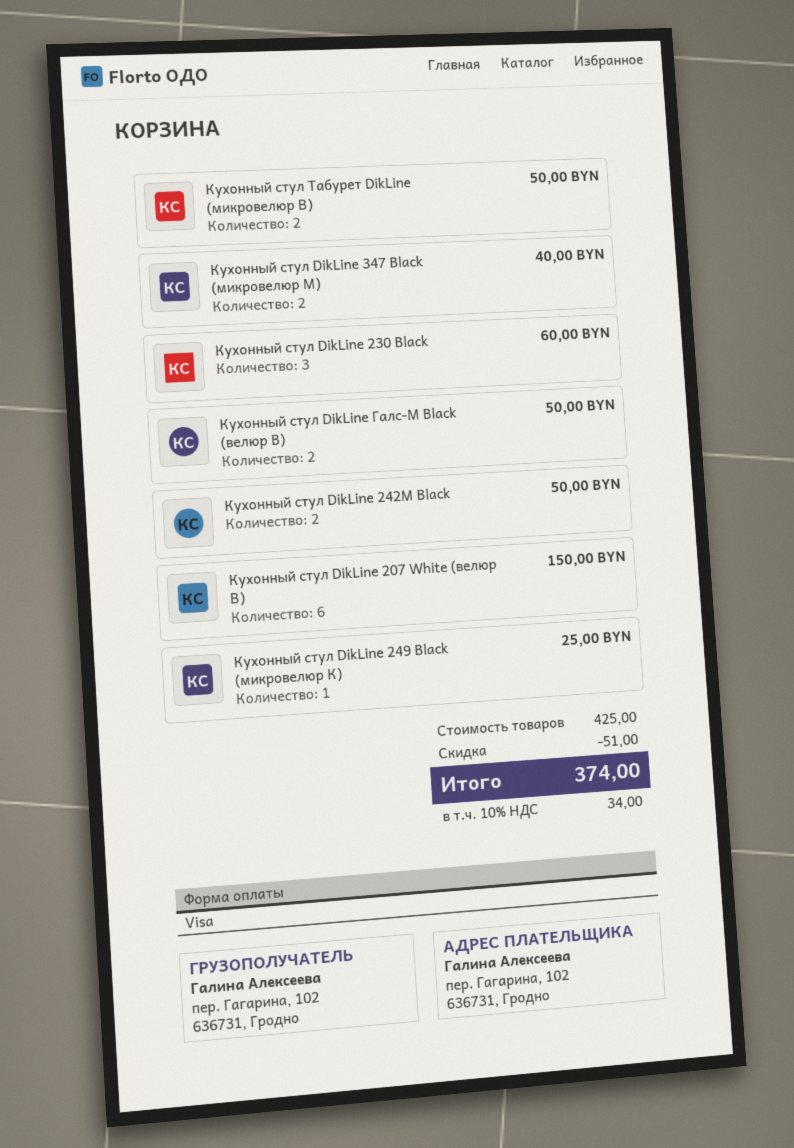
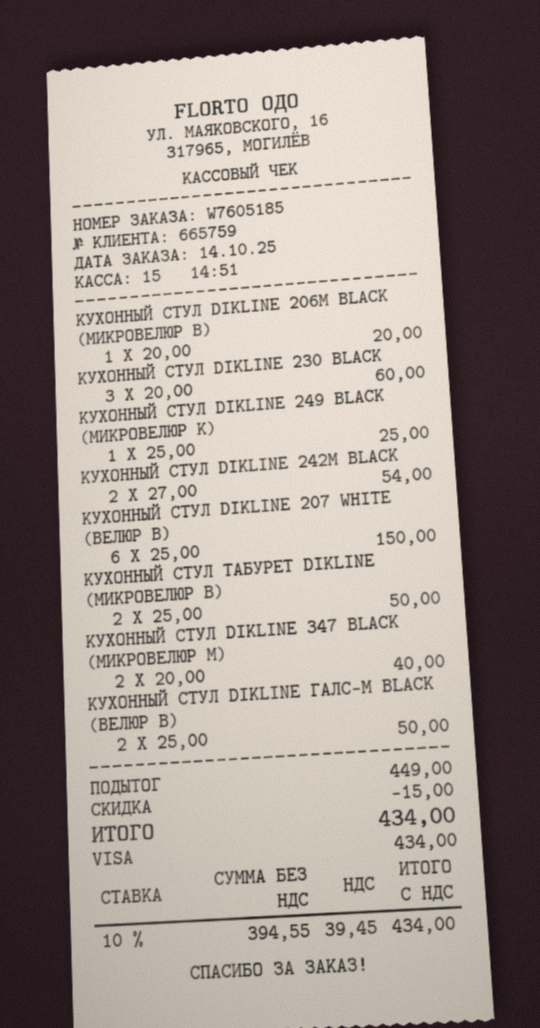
Кухонный стул DikLine 242M Black: 2 for 50.00 -> 2 for 54.00
КУХОННЫЙ СТУЛ DIKLINE 206М BLACK (МИКРОВЕЛЮР В): none -> 1 for 20.00
subtotal: 425.00 -> 449.00
discount: 51.00 -> 15.00
tax: 10% = 34.00 -> 10% = 39.45
total: 374.00 -> 434.00

